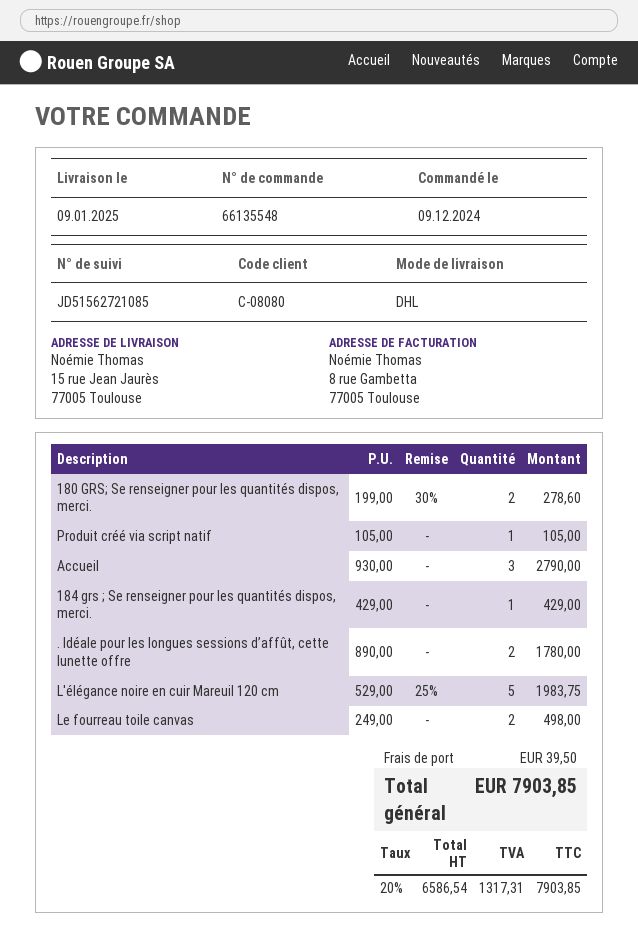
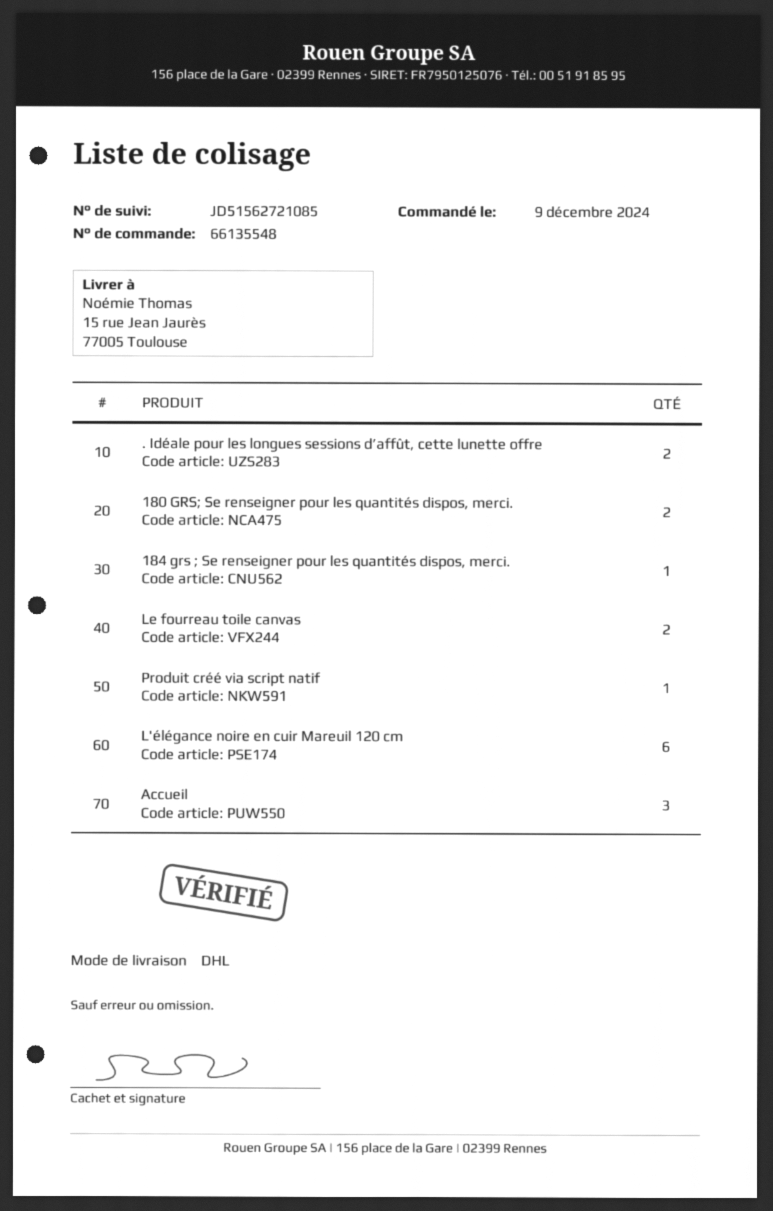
L'élégance noire en cuir Mareuil 120 cm: 5 -> 6

